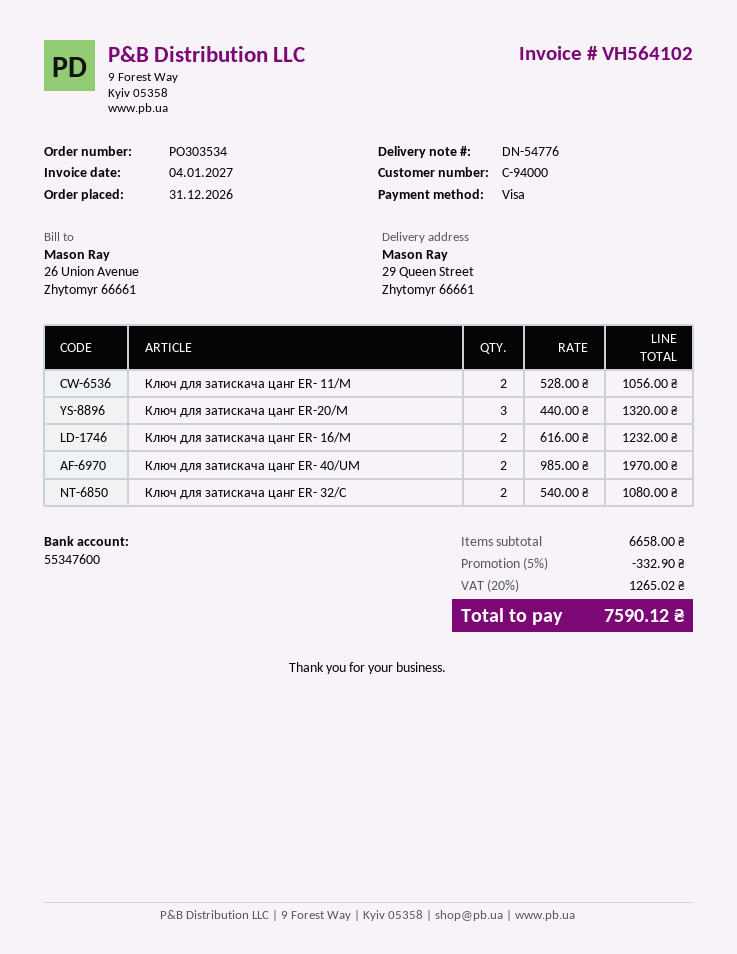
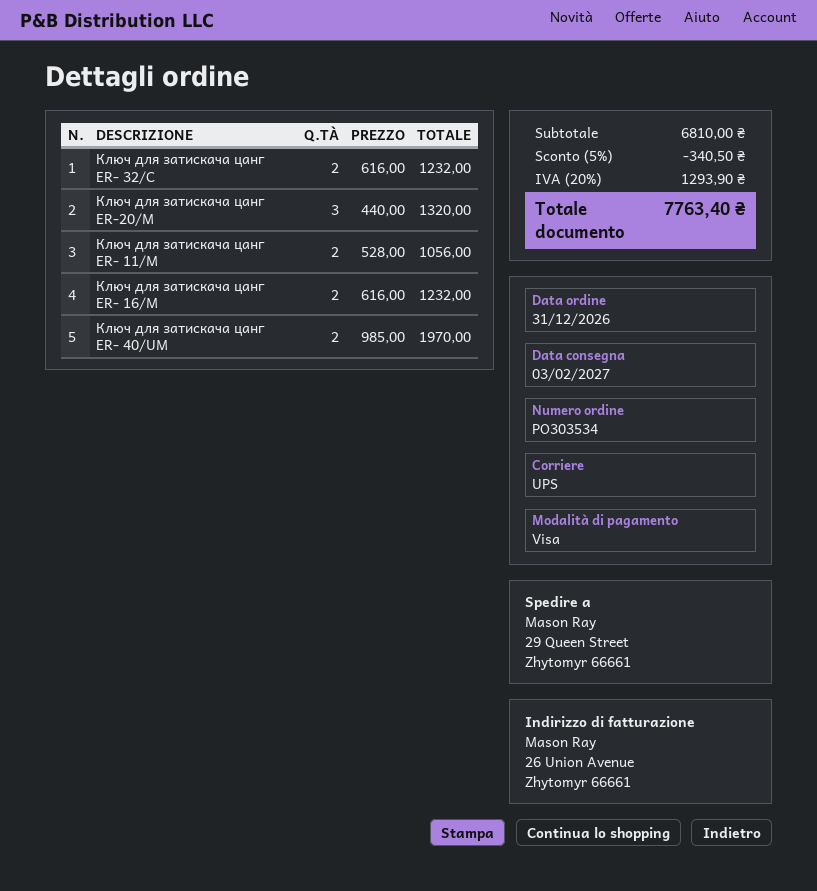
Ключ для затискача цанг ER- 32/С: 2 x 540.00 = 1080.00 -> 2 x 616.00 = 1232.00
subtotal: 6658.00 -> 6810.00
discount: 5% = 332.90 -> 5% = 340.50
tax: 20% = 1265.02 -> 20% = 1293.90
total: 7590.12 -> 7763.40

